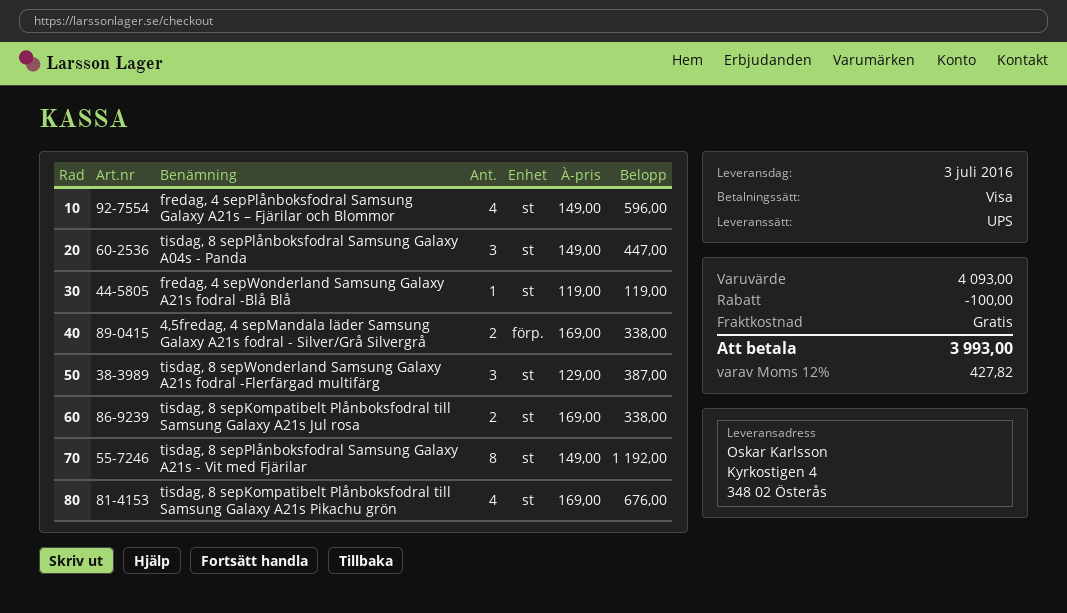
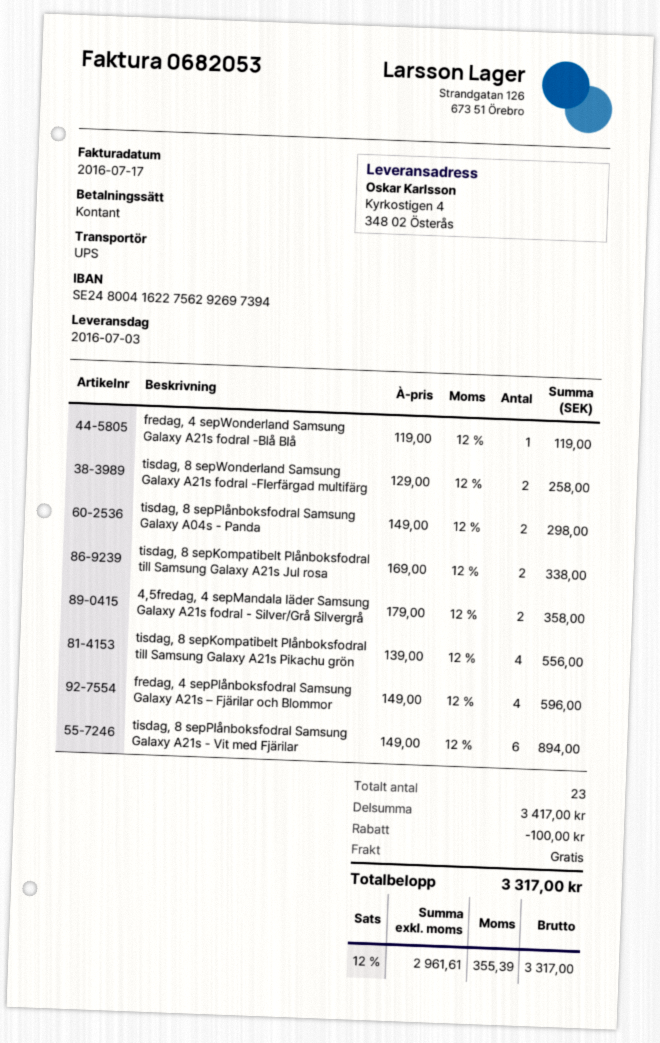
payment method: Visa -> cash
tisdag, 8 sepPlånboksfodral Samsung Galaxy A04s - Panda: 3 x 149.00 = 447.00 -> 2 x 149.00 = 298.00
4,5fredag, 4 sepMandala läder Samsung Galaxy A21s fodral - Silver/Grå Silvergrå: 2 x 169.00 = 338.00 -> 2 x 179.00 = 358.00
tisdag, 8 sepWonderland Samsung Galaxy A21s fodral -Flerfärgad multifärg: 3 x 129.00 = 387.00 -> 2 x 129.00 = 258.00
tisdag, 8 sepPlånboksfodral Samsung Galaxy A21s - Vit med Fjärilar: 8 x 149.00 = 1192.00 -> 6 x 149.00 = 894.00
tisdag, 8 sepKompatibelt Plånboksfodral till Samsung Galaxy A21s Pikachu grön: 4 x 169.00 = 676.00 -> 4 x 139.00 = 556.00
subtotal: 4093.00 -> 3417.00
tax: 12% = 427.82 -> 12% = 355.39
total: 3993.00 -> 3317.00

